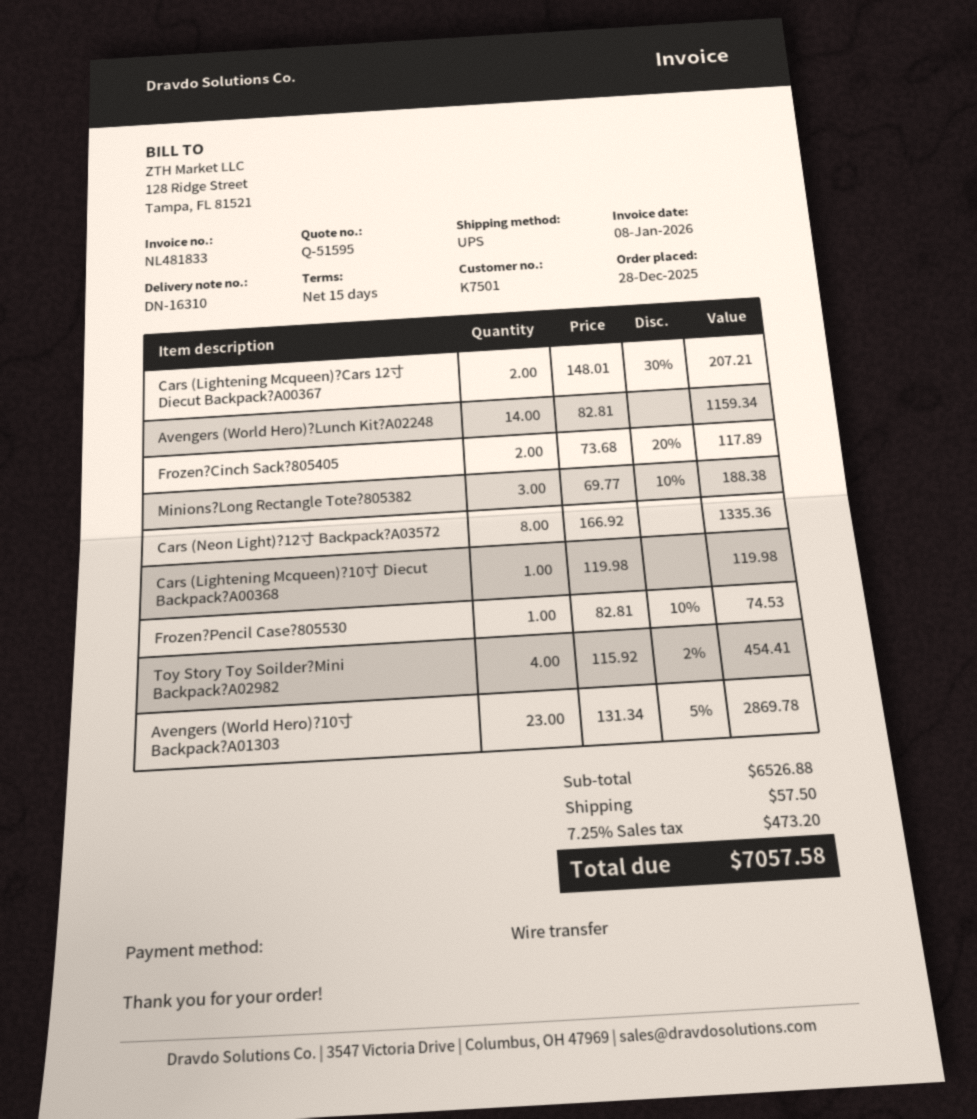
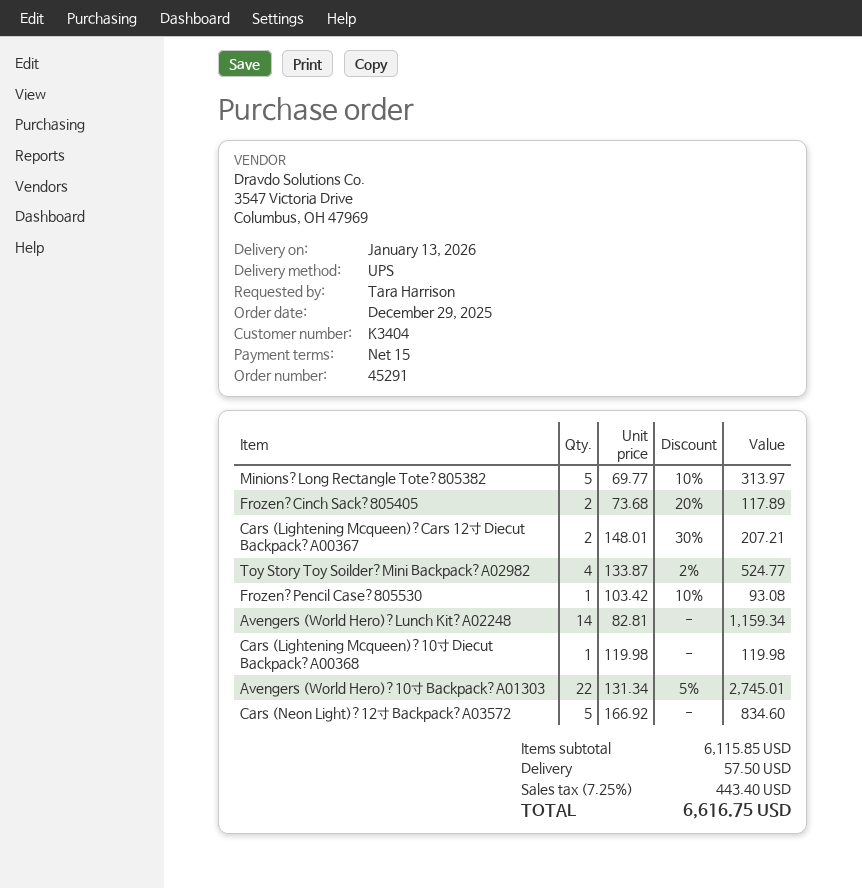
order date: 2025-12-28 -> 2025-12-29
customer number: K7501 -> K3404
Minions?Long Rectangle Tote?805382: 3 x 69.77 - 10% = 188.38 -> 5 x 69.77 - 10% = 313.97
Cars (Neon Light)?12寸 Backpack?A03572: 8 x 166.92 = 1335.36 -> 5 x 166.92 = 834.60
Frozen?Pencil Case?805530: 1 x 82.81 - 10% = 74.53 -> 1 x 103.42 - 10% = 93.08
Toy Story Toy Soilder?Mini Backpack?A02982: 4 x 115.92 - 2% = 454.41 -> 4 x 133.87 - 2% = 524.77
Avengers (World Hero)?10寸 Backpack?A01303: 23 x 131.34 - 5% = 2869.78 -> 22 x 131.34 - 5% = 2745.01
subtotal: 6526.88 -> 6115.85
tax: 7.25% = 473.20 -> 7.25% = 443.40
total: 7057.58 -> 6616.75

